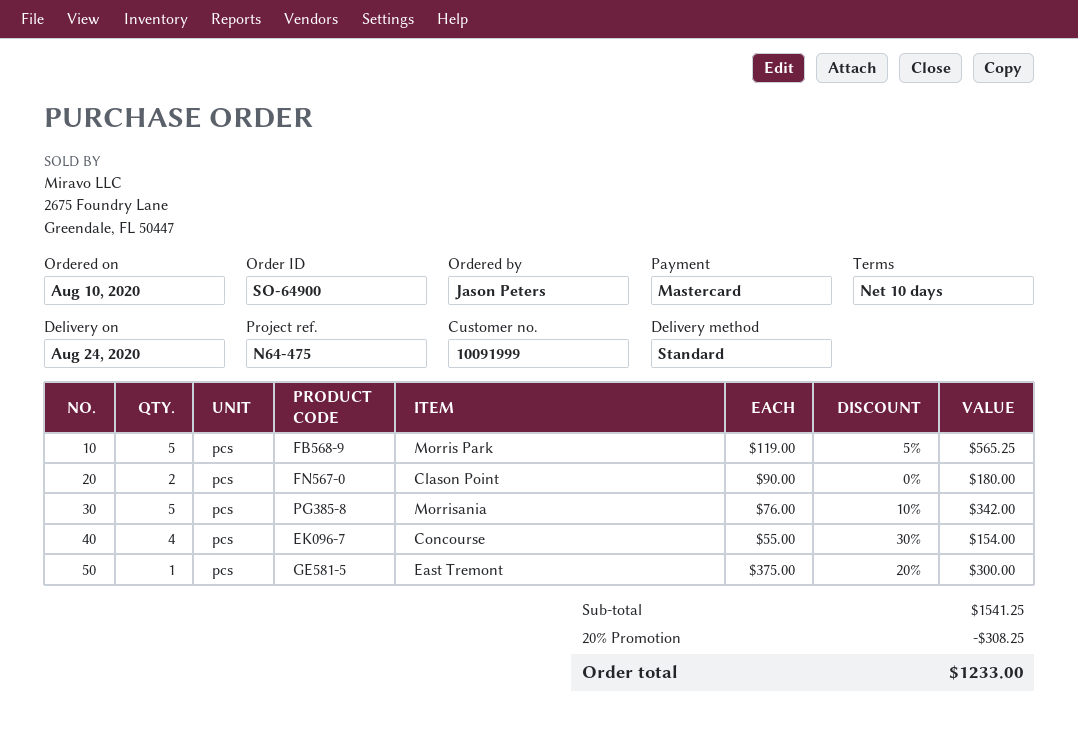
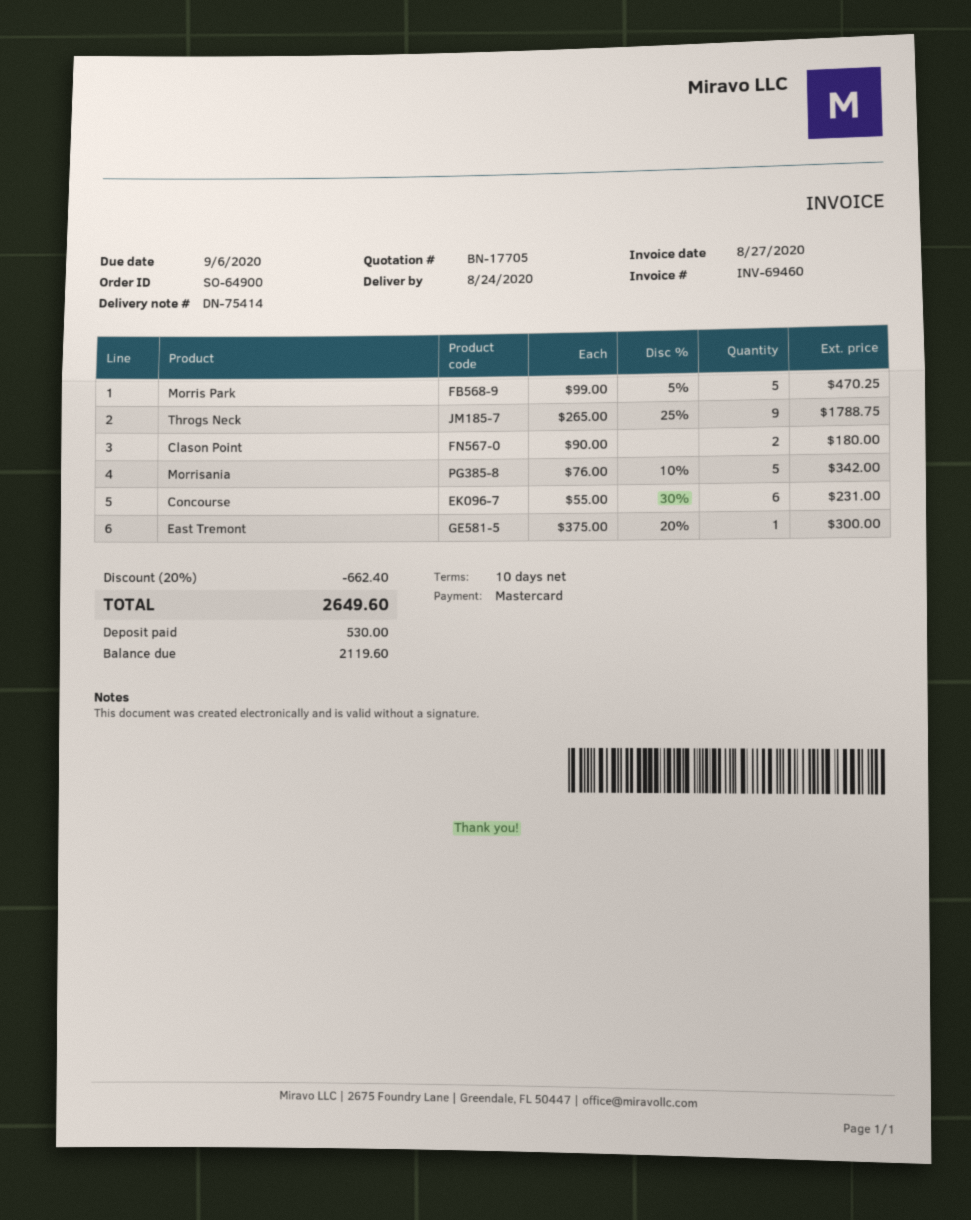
Morris Park: 5 x 119.00 - 5% = 565.25 -> 5 x 99.00 - 5% = 470.25
Concourse: 4 x 55.00 - 30% = 154.00 -> 6 x 55.00 - 30% = 231.00
Throgs Neck: none -> 9 x 265.00 - 25% = 1788.75
discount: 20% = 308.25 -> 20% = 662.40
total: 1233.00 -> 2649.60

